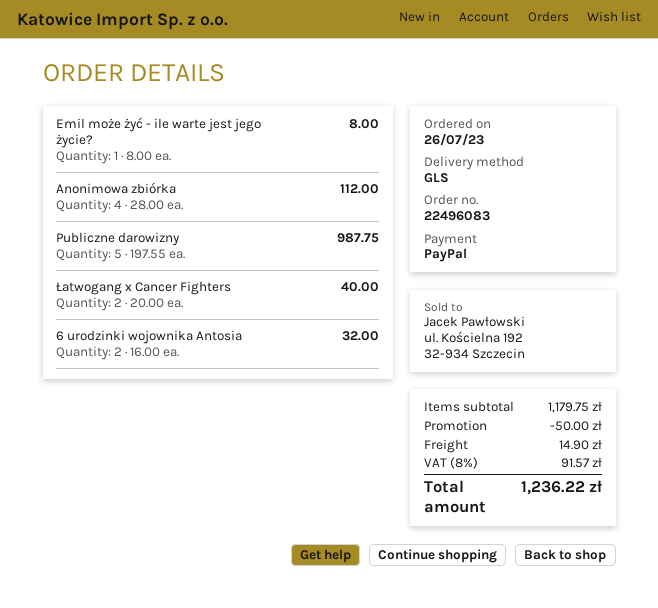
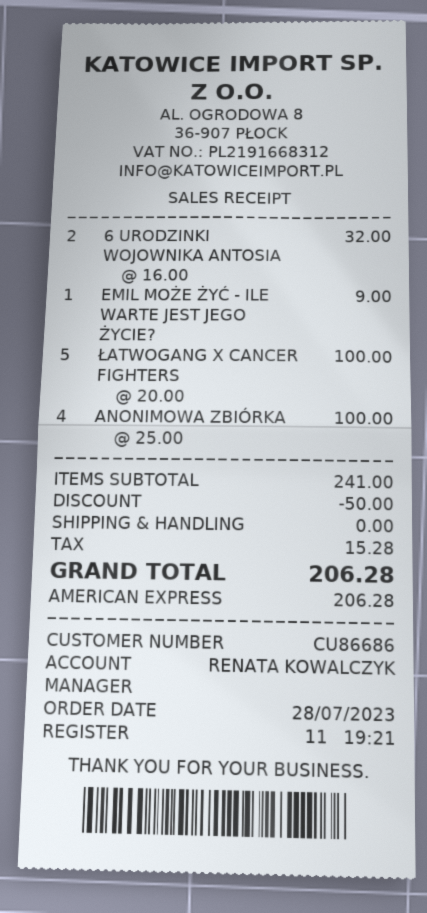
order date: 2023-07-26 -> 2023-07-28
payment method: PayPal -> American Express
Emil może żyć - ile warte jest jego życie?: 1 x 8.00 = 8.00 -> 1 x 9.00 = 9.00
Anonimowa zbiórka: 4 x 28.00 = 112.00 -> 4 x 25.00 = 100.00
Publiczne darowizny: 5 x 197.55 = 987.75 -> none
Łatwogang x Cancer Fighters: 2 x 20.00 = 40.00 -> 5 x 20.00 = 100.00
subtotal: 1179.75 -> 241.00
shipping: 14.90 -> 0.00
tax: 91.57 -> 15.28
total: 1236.22 -> 206.28

